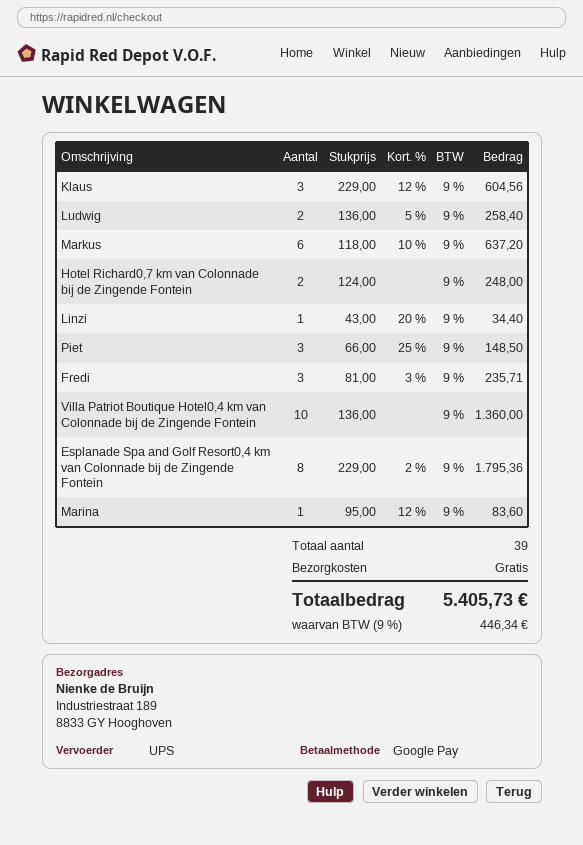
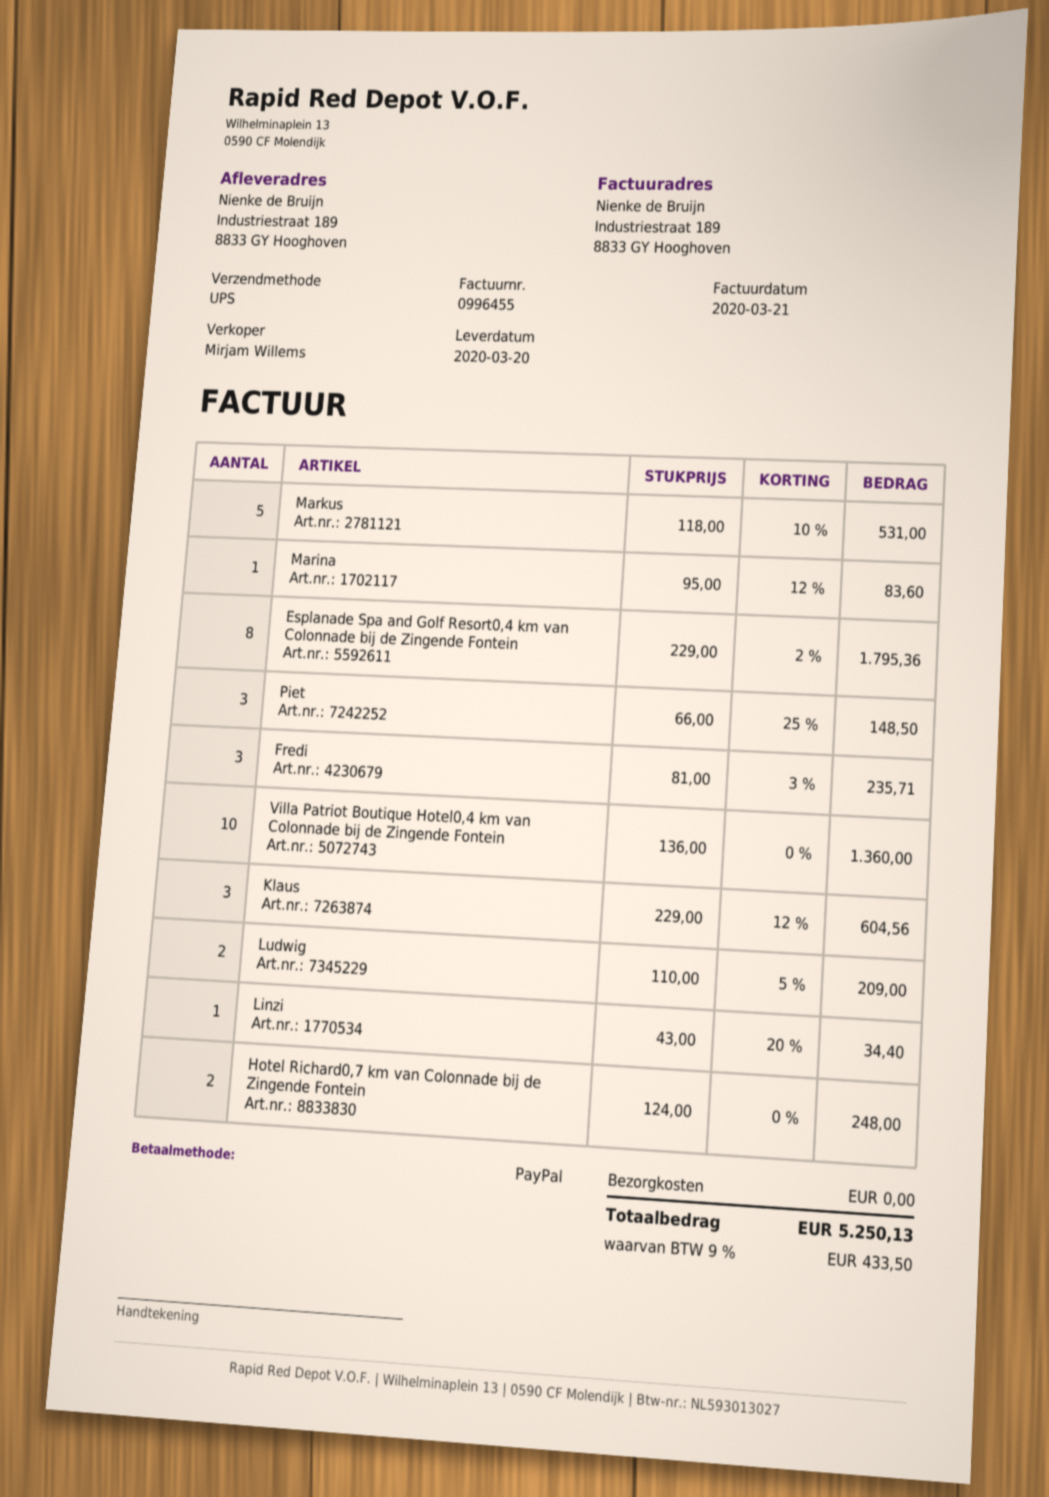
payment method: Google Pay -> PayPal
Ludwig: 2 x 136.00 - 5% = 258.40 -> 2 x 110.00 - 5% = 209.00
Markus: 6 x 118.00 - 10% = 637.20 -> 5 x 118.00 - 10% = 531.00
tax: 9% = 446.34 -> 9% = 433.50
total: 5405.73 -> 5250.13

